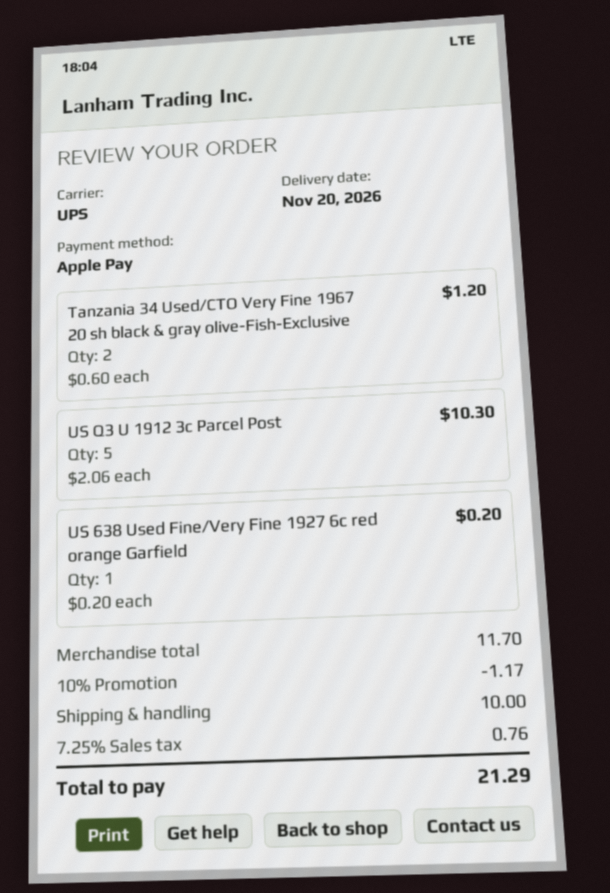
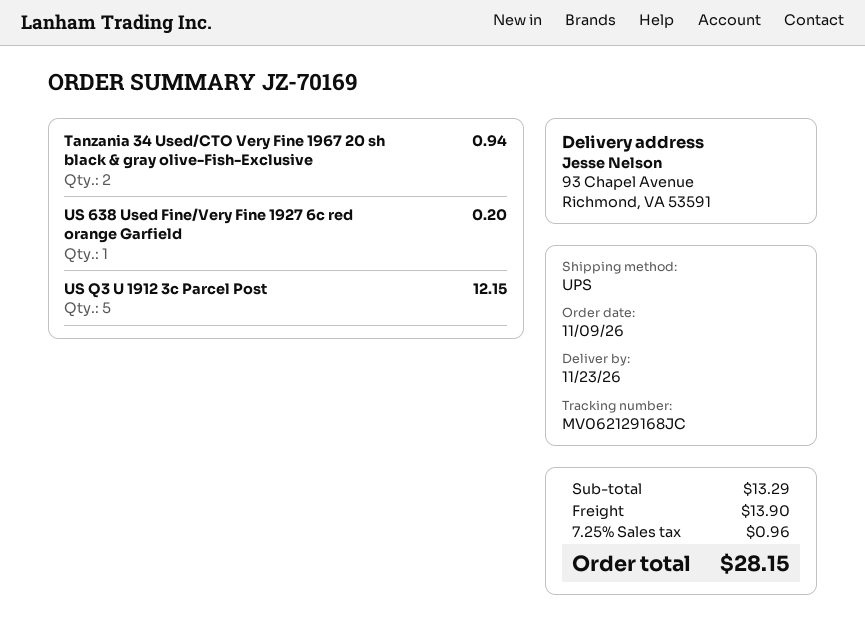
delivery date: 2026-11-20 -> 2026-11-23
Tanzania 34 Used/CTO Very Fine 1967 20 sh black & gray olive-Fish-Exclusive: 2 for 1.20 -> 2 for 0.94
US Q3 U 1912 3c Parcel Post: 5 for 10.30 -> 5 for 12.15
subtotal: 11.70 -> 13.29
discount: 10% = 1.17 -> none
shipping: 10.00 -> 13.90
tax: 7.25% = 0.76 -> 7.25% = 0.96
total: 21.29 -> 28.15

